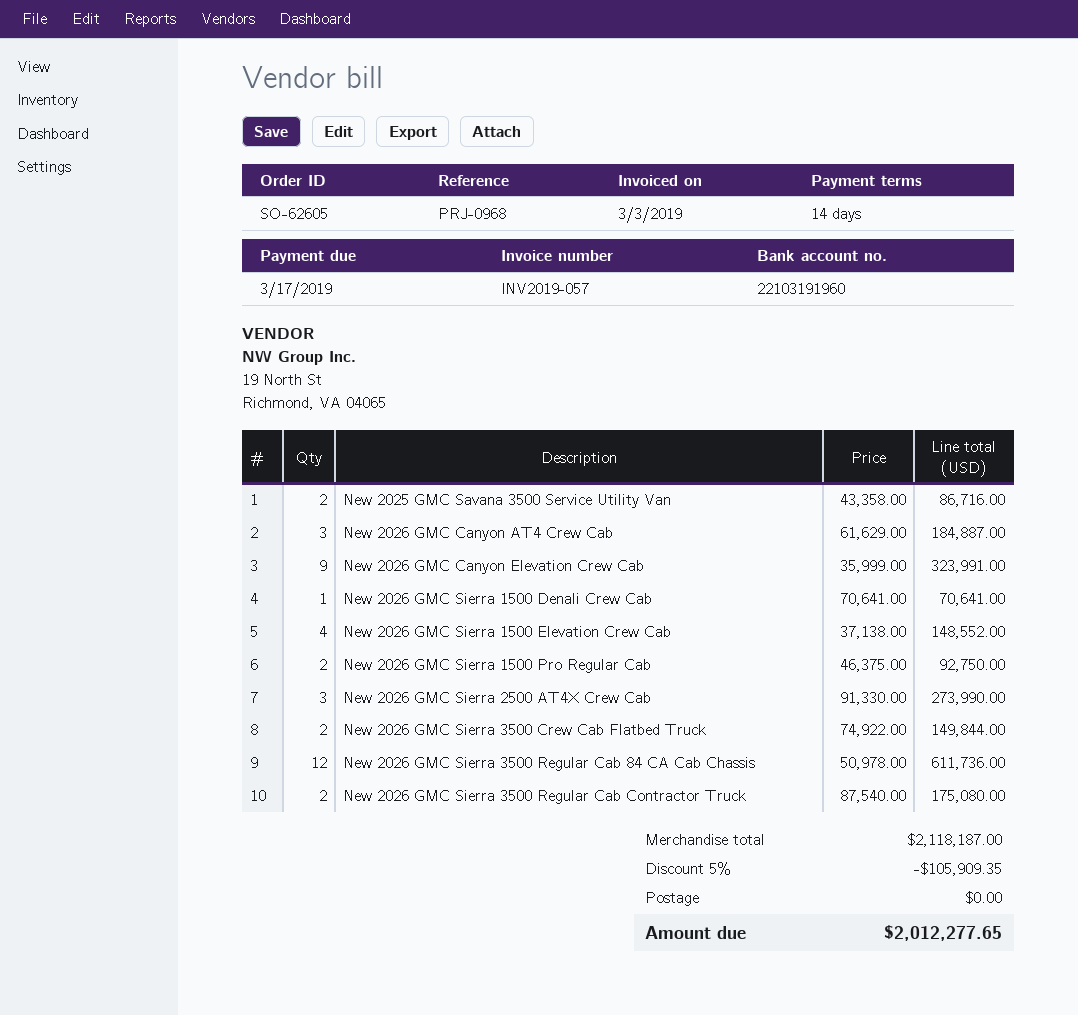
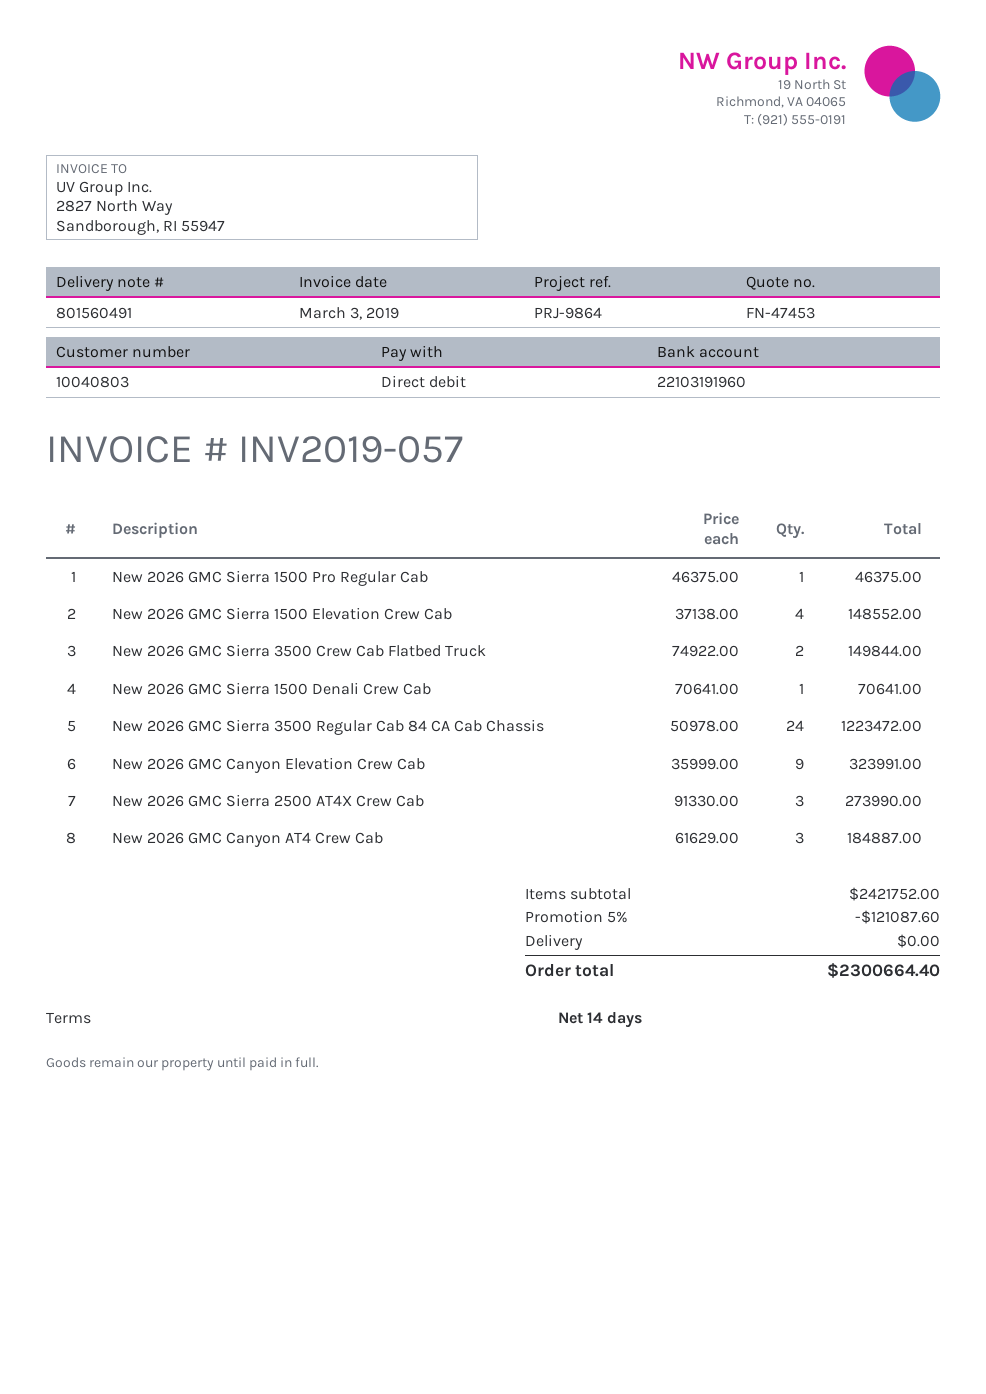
reference: PRJ-0968 -> PRJ-9864
New 2025 GMC Savana 3500 Service Utility Van: 2 x 43358.00 = 86716.00 -> none
New 2026 GMC Sierra 1500 Pro Regular Cab: 2 x 46375.00 = 92750.00 -> 1 x 46375.00 = 46375.00
New 2026 GMC Sierra 3500 Regular Cab 84 CA Cab Chassis: 12 x 50978.00 = 611736.00 -> 24 x 50978.00 = 1223472.00
New 2026 GMC Sierra 3500 Regular Cab Contractor Truck: 2 x 87540.00 = 175080.00 -> none
subtotal: 2118187.00 -> 2421752.00
discount: 5% = 105909.35 -> 5% = 121087.60
total: 2012277.65 -> 2300664.40

